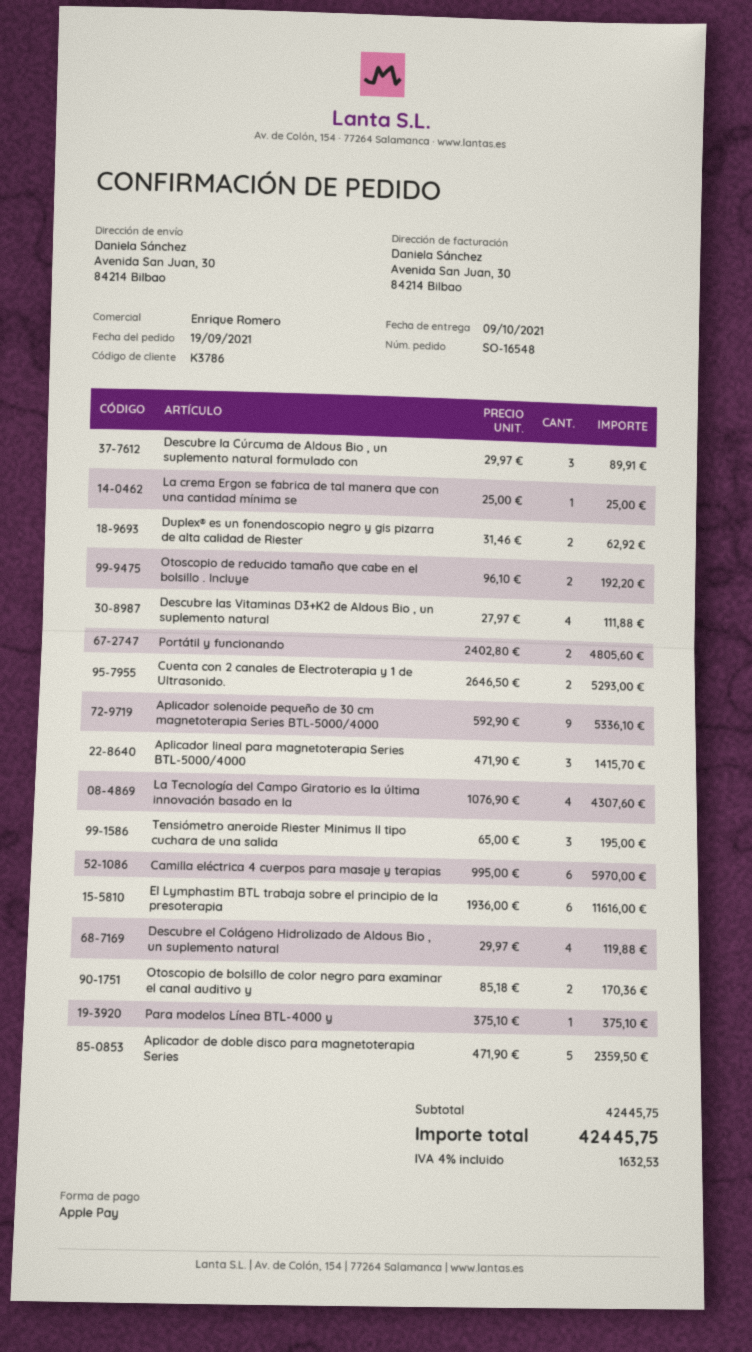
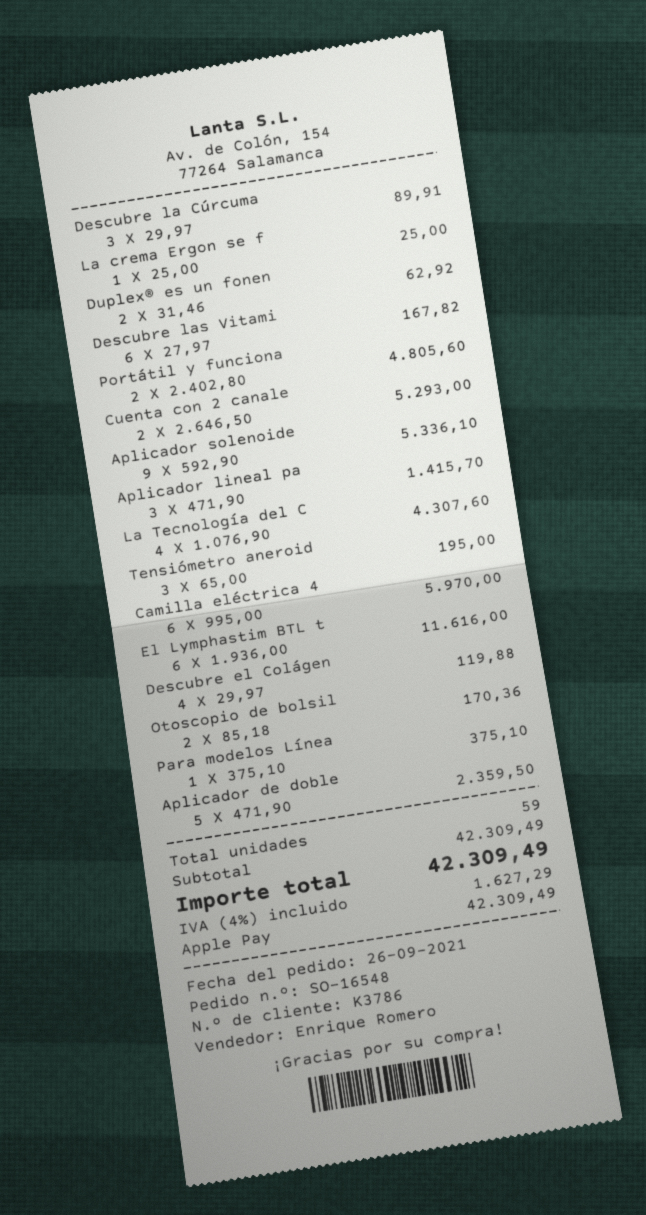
order date: 2021-09-19 -> 2021-09-26
Otoscopio de reducido tamaño que cabe en el bolsillo . Incluye: 2 x 96.10 = 192.20 -> none
Descubre las Vitaminas D3+K2 de Aldous Bio , un suplemento natural: 4 x 27.97 = 111.88 -> 6 x 27.97 = 167.82
subtotal: 42445.75 -> 42309.49
tax: 4% = 1632.53 -> 4% = 1627.29
total: 42445.75 -> 42309.49

